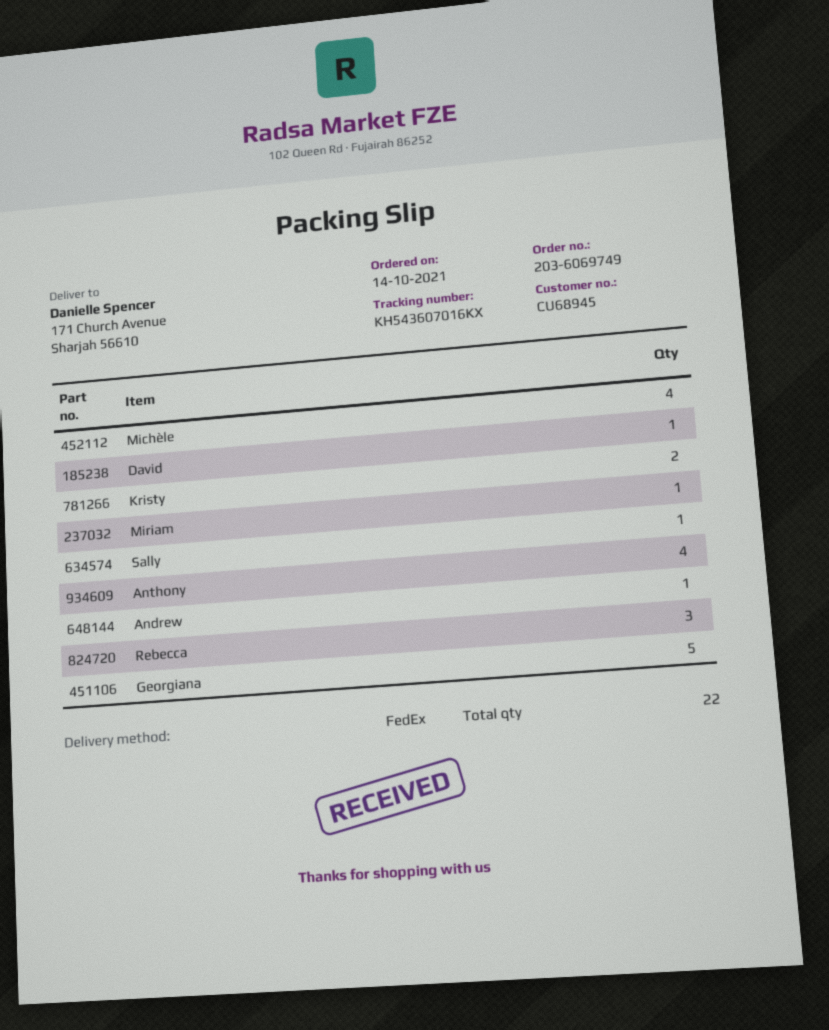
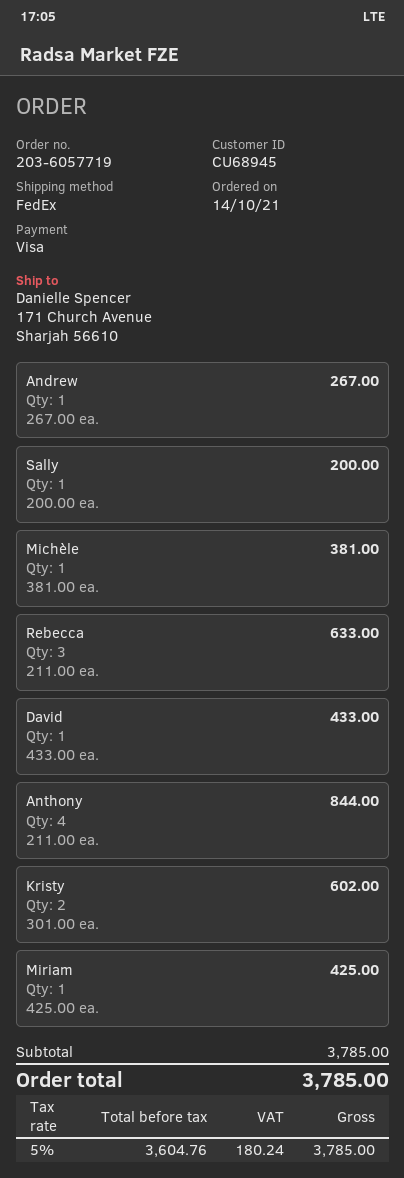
order number: 203-6069749 -> 203-6057719
Michèle: 4 -> 1
Georgiana: 5 -> none

